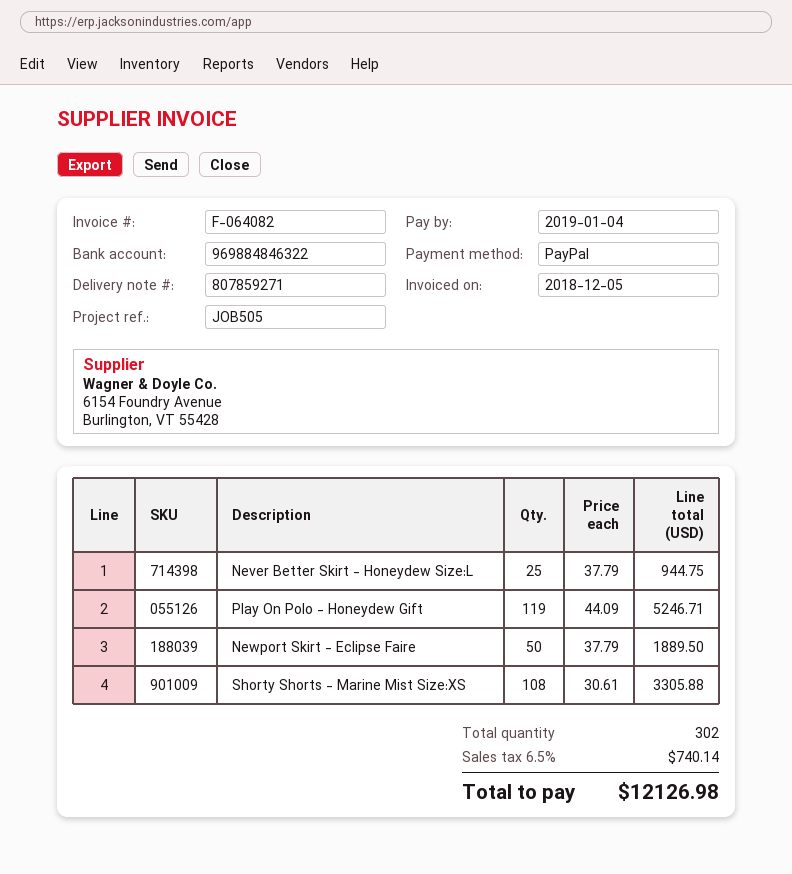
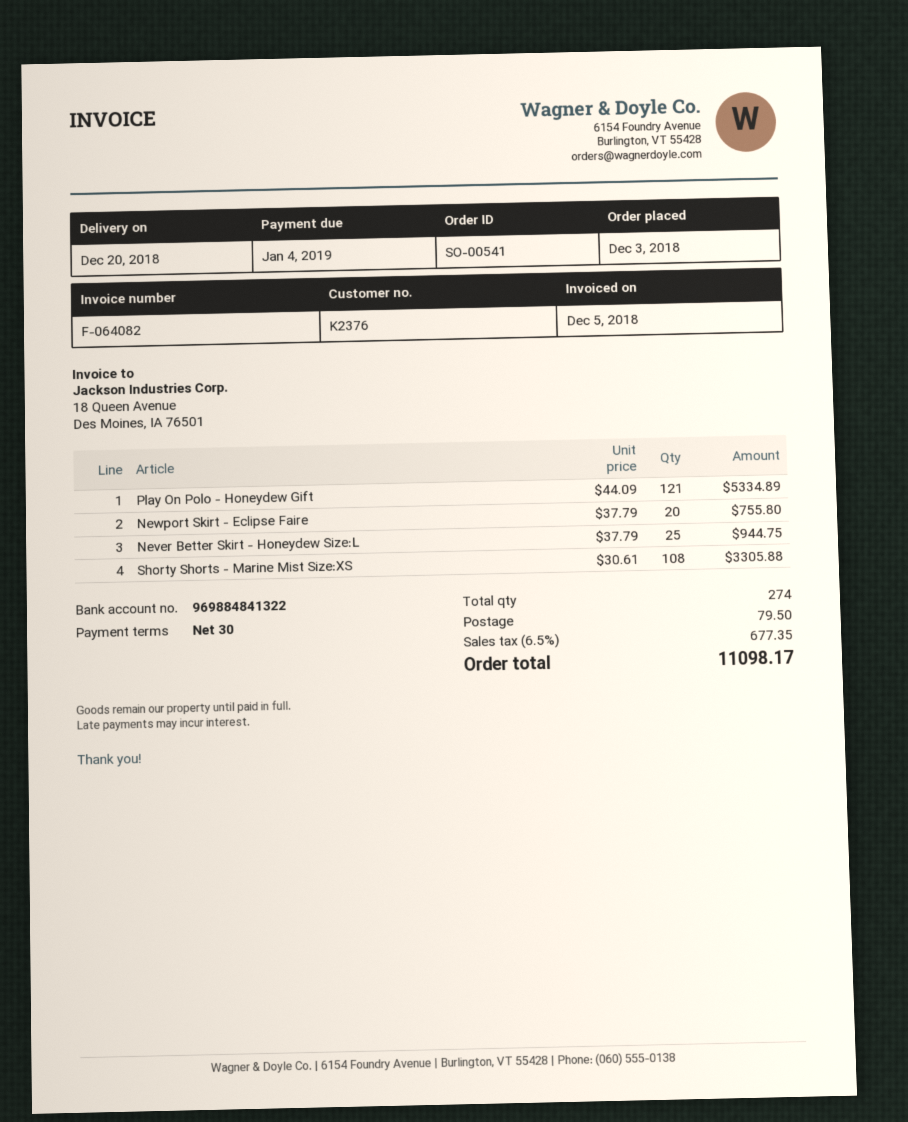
bank account: 969884846322 -> 969884841322
Play On Polo - Honeydew Gift: 119 x 44.09 = 5246.71 -> 121 x 44.09 = 5334.89
Newport Skirt - Eclipse Faire: 50 x 37.79 = 1889.50 -> 20 x 37.79 = 755.80
total quantity: 302 -> 274
shipping: none -> 79.50
tax: 6.5% = 740.14 -> 6.5% = 677.35
total: 12126.98 -> 11098.17

